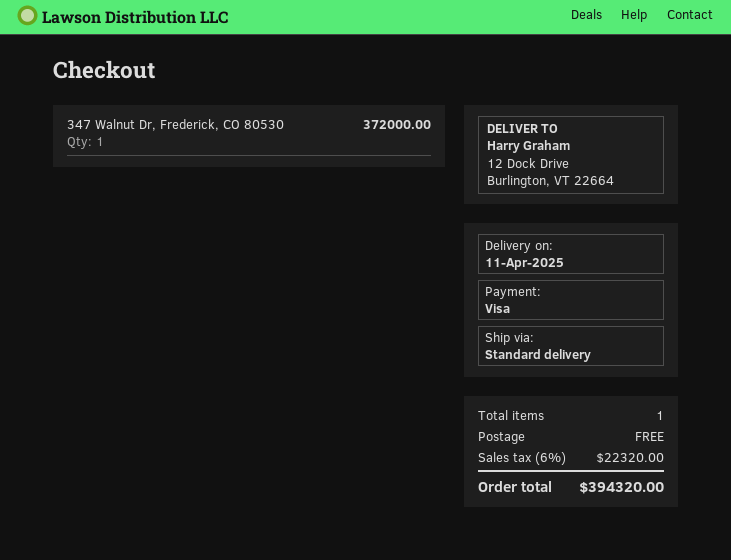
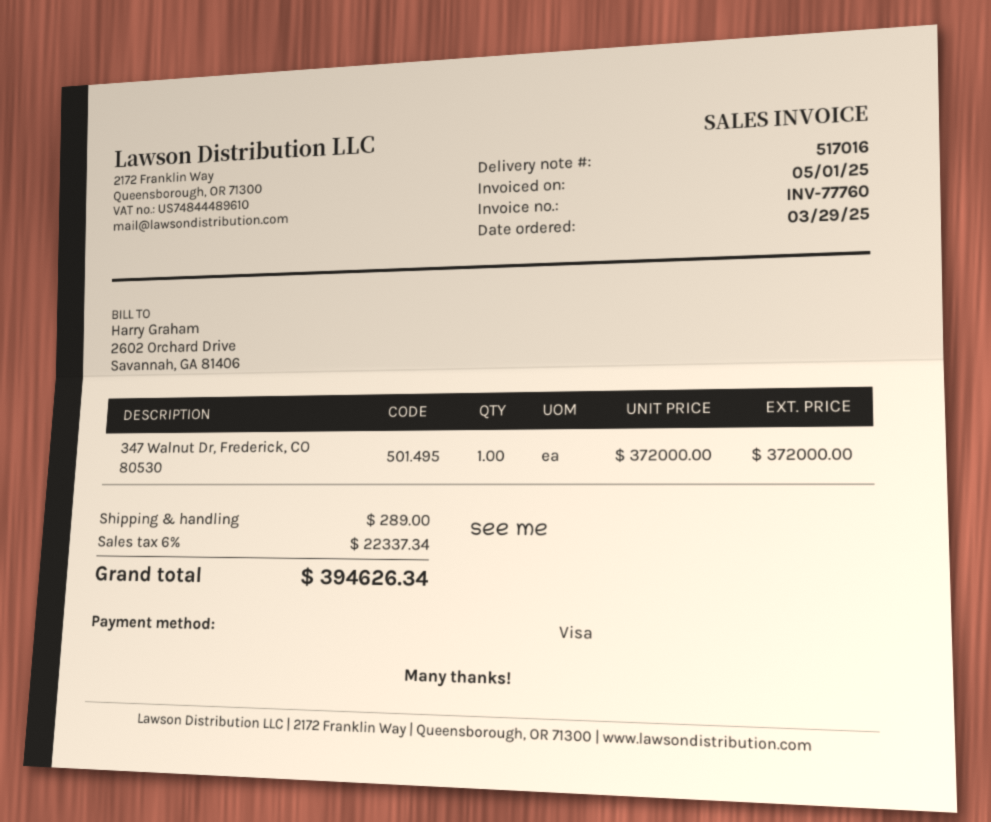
shipping: 0.00 -> 289.00
tax: 6% = 22320.00 -> 6% = 22337.34
total: 394320.00 -> 394626.34

